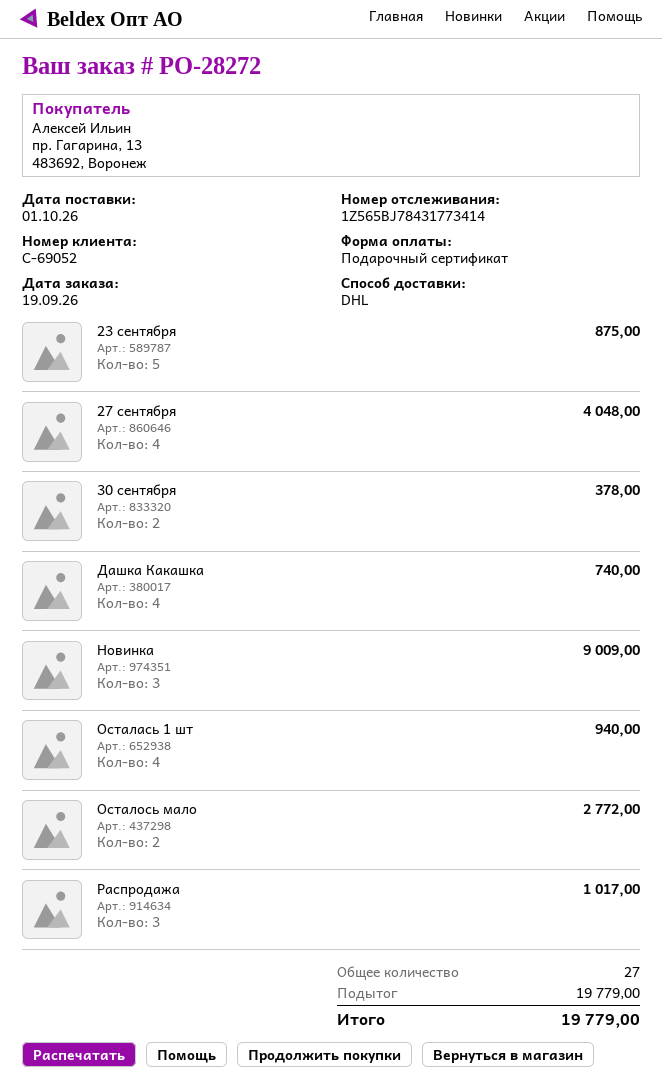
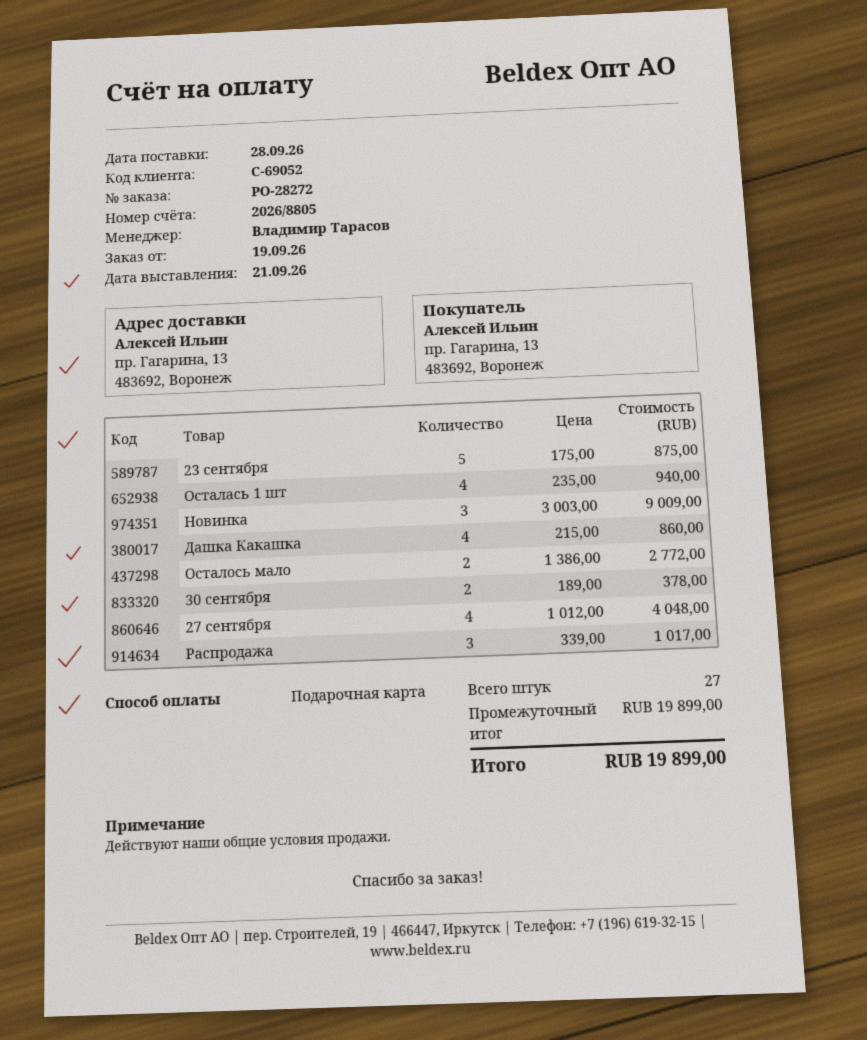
delivery date: 2026-10-01 -> 2026-09-28
Дашка Какашка: 4 for 740.00 -> 4 for 860.00
subtotal: 19779.00 -> 19899.00
total: 19779.00 -> 19899.00

